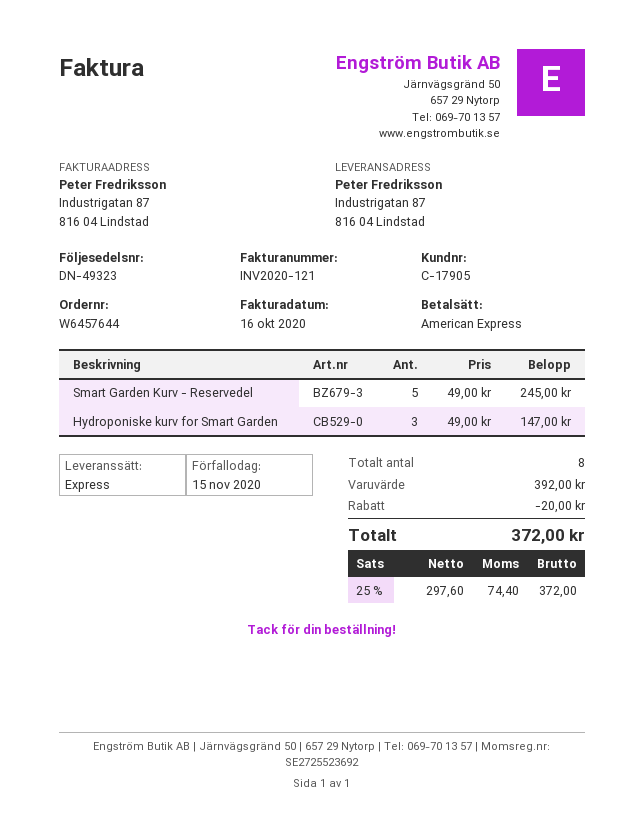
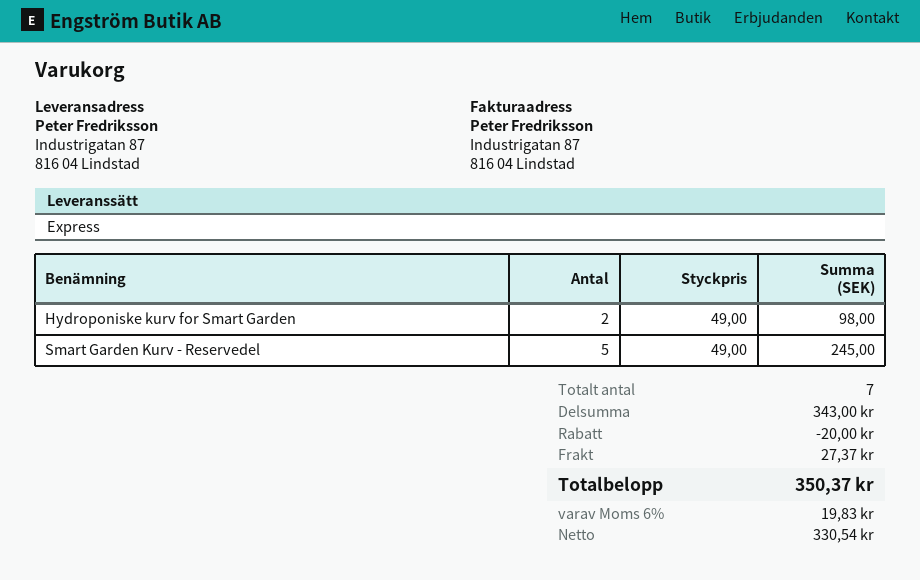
Hydroponiske kurv for Smart Garden: 3 x 49.00 = 147.00 -> 2 x 49.00 = 98.00
total quantity: 8 -> 7
subtotal: 392.00 -> 343.00
shipping: none -> 27.37
net: 297.60 -> 330.54
tax: 25% = 74.40 -> 6% = 19.83
total: 372.00 -> 350.37

